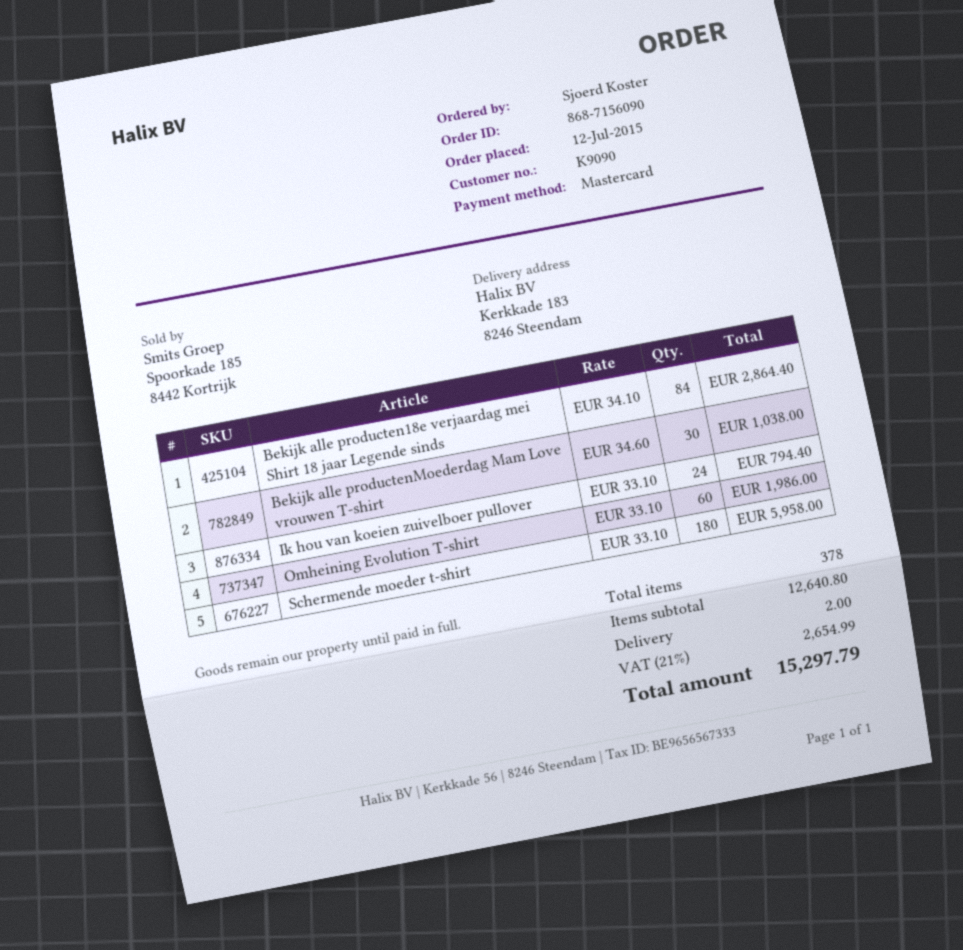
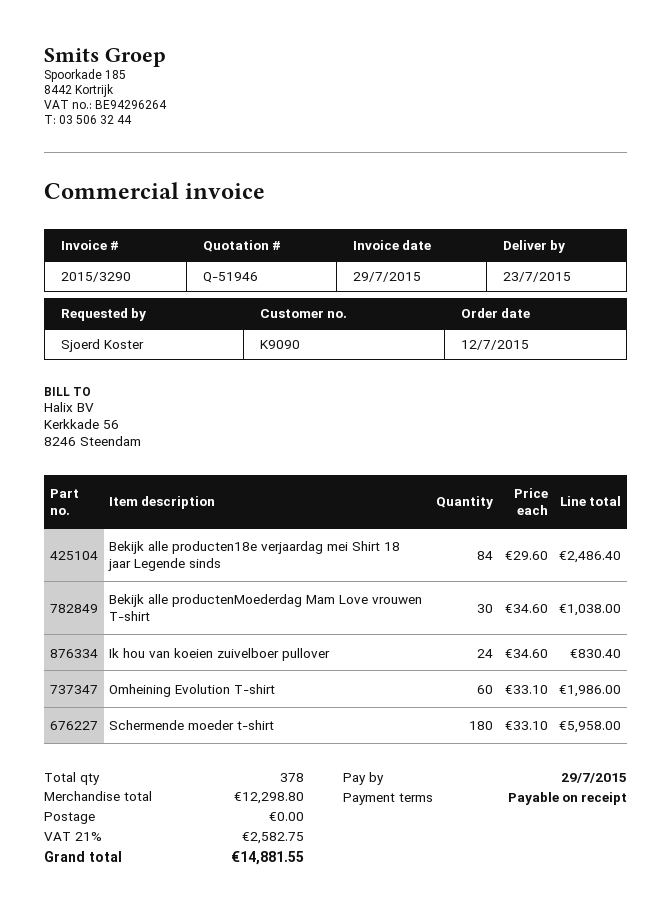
Bekijk alle producten18e verjaardag mei Shirt 18 jaar Legende sinds: 84 x 34.10 = 2864.40 -> 84 x 29.60 = 2486.40
Ik hou van koeien zuivelboer pullover: 24 x 33.10 = 794.40 -> 24 x 34.60 = 830.40
subtotal: 12640.80 -> 12298.80
shipping: 2.00 -> 0.00
tax: 21% = 2654.99 -> 21% = 2582.75
total: 15297.79 -> 14881.55

